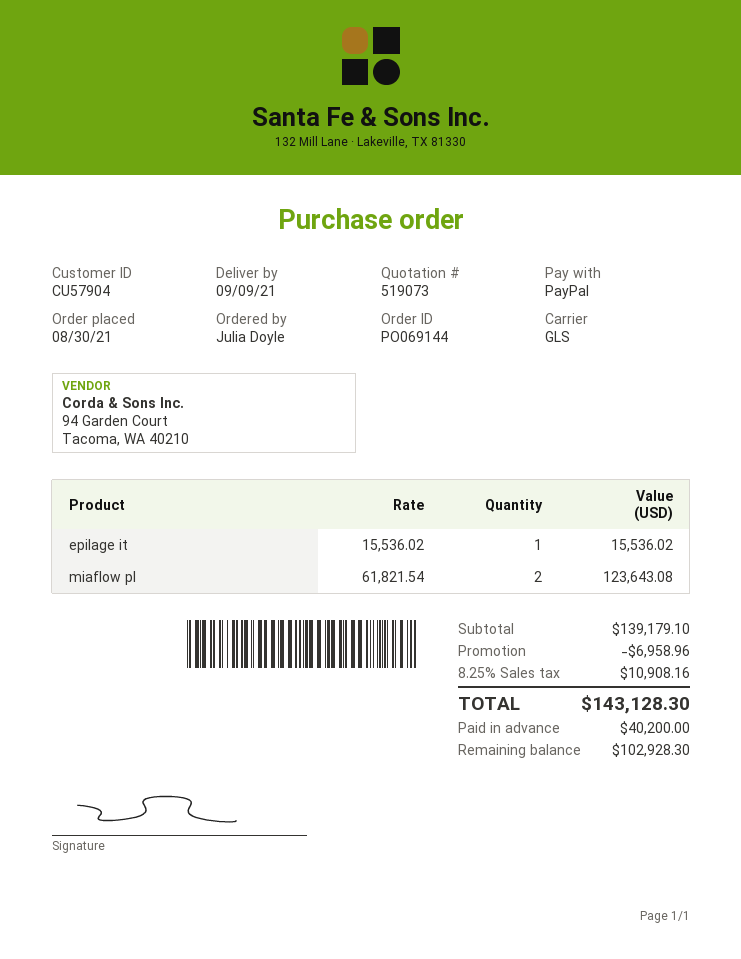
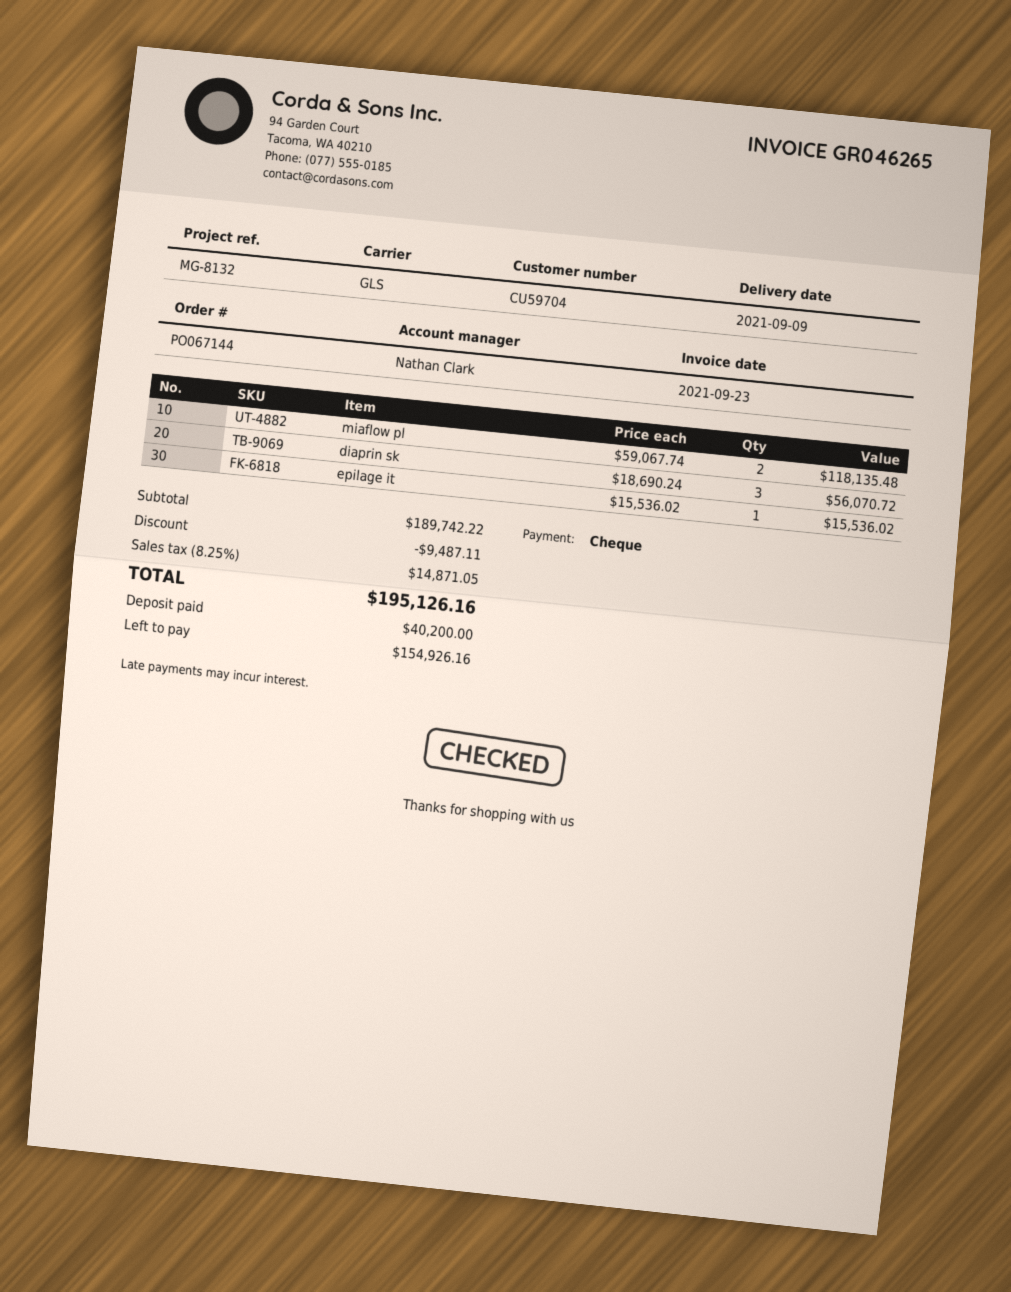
order number: PO069144 -> PO067144
customer number: CU57904 -> CU59704
payment method: PayPal -> cheque
miaflow pl: 2 x 61821.54 = 123643.08 -> 2 x 59067.74 = 118135.48
diaprin sk: none -> 3 x 18690.24 = 56070.72
subtotal: 139179.10 -> 189742.22
discount: 6958.96 -> 9487.11
tax: 8.25% = 10908.16 -> 8.25% = 14871.05
total: 143128.30 -> 195126.16
balance: 102928.30 -> 154926.16

